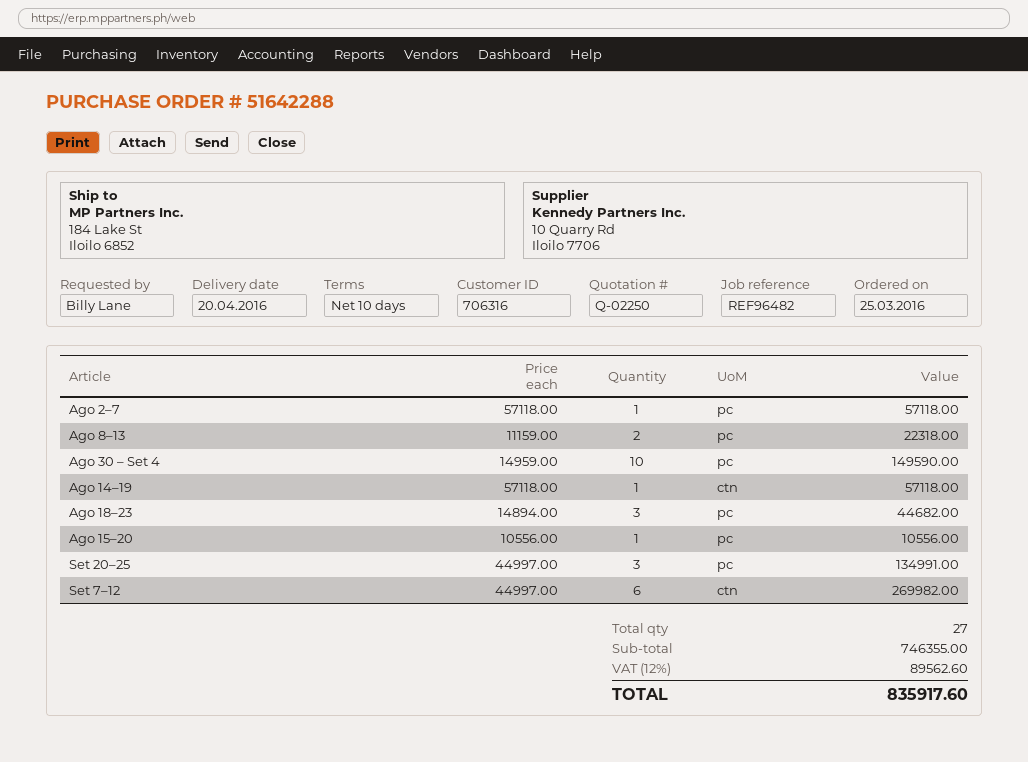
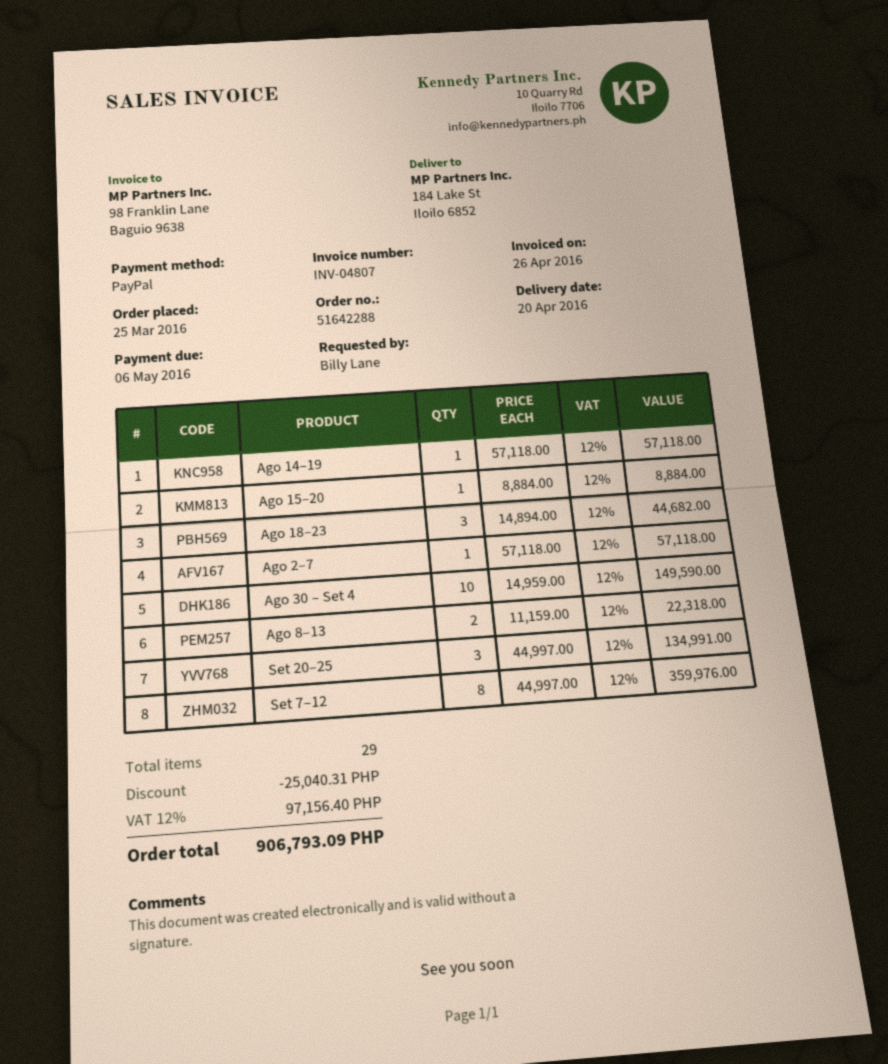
Ago 15–20: 1 x 10556.00 = 10556.00 -> 1 x 8884.00 = 8884.00
Set 7–12: 6 x 44997.00 = 269982.00 -> 8 x 44997.00 = 359976.00
total quantity: 27 -> 29
discount: none -> 25040.31
tax: 12% = 89562.60 -> 12% = 97156.40
total: 835917.60 -> 906793.09

